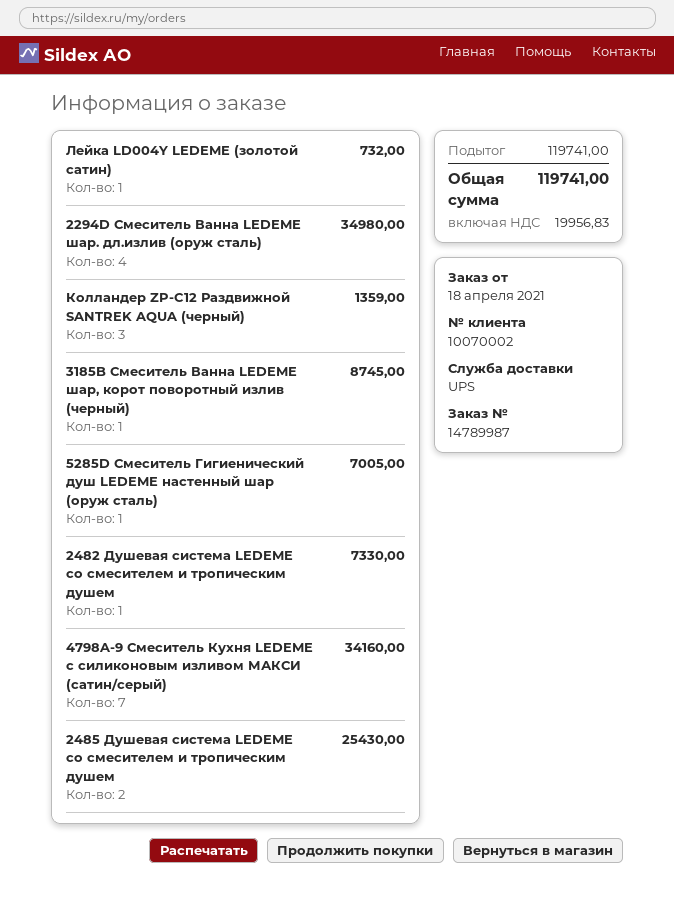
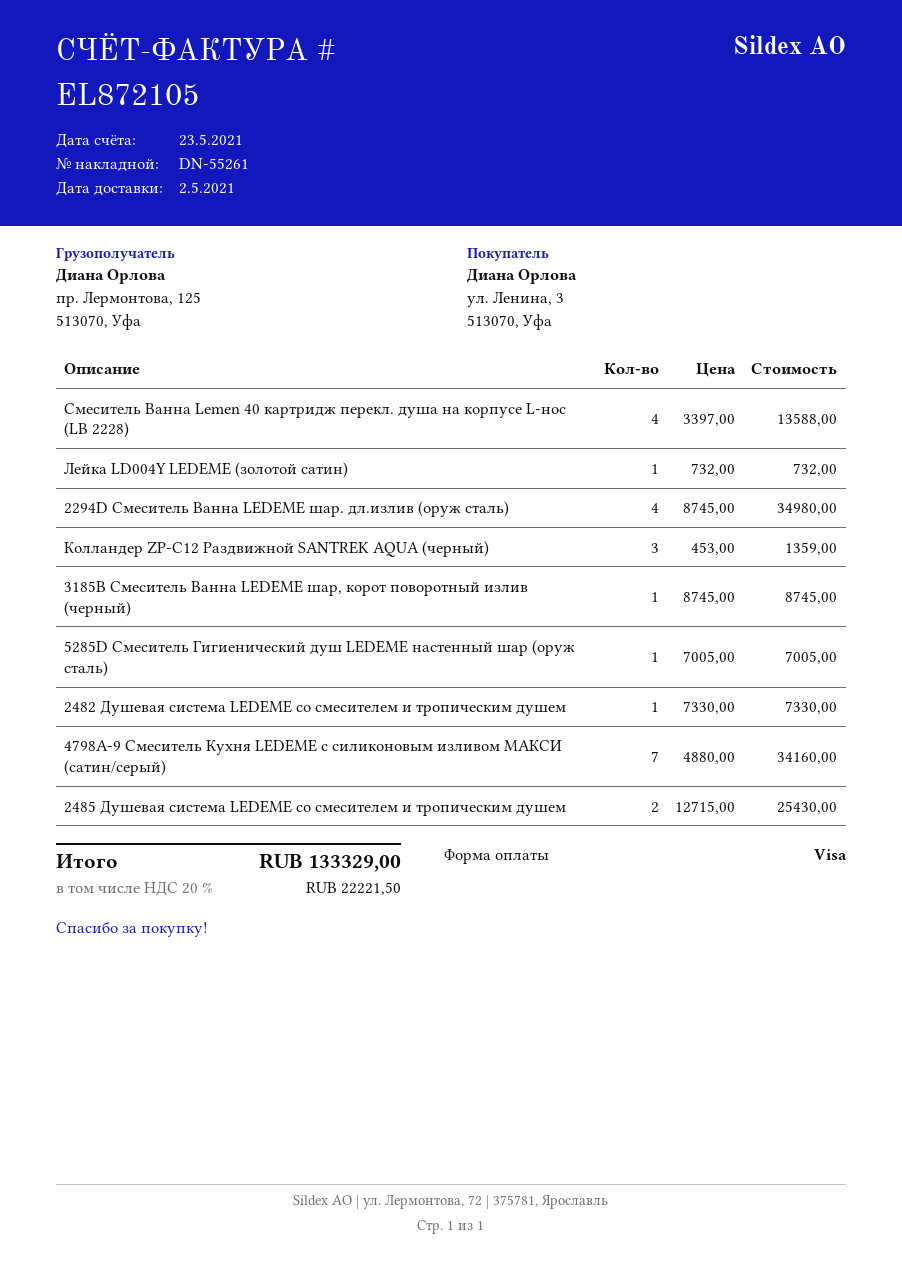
Смеситель Ванна Lemen 40 картридж перекл. душа на корпусе L-нос (LB 2228): none -> 4 for 13588.00
tax: 19956.83 -> 22221.50
total: 119741.00 -> 133329.00

